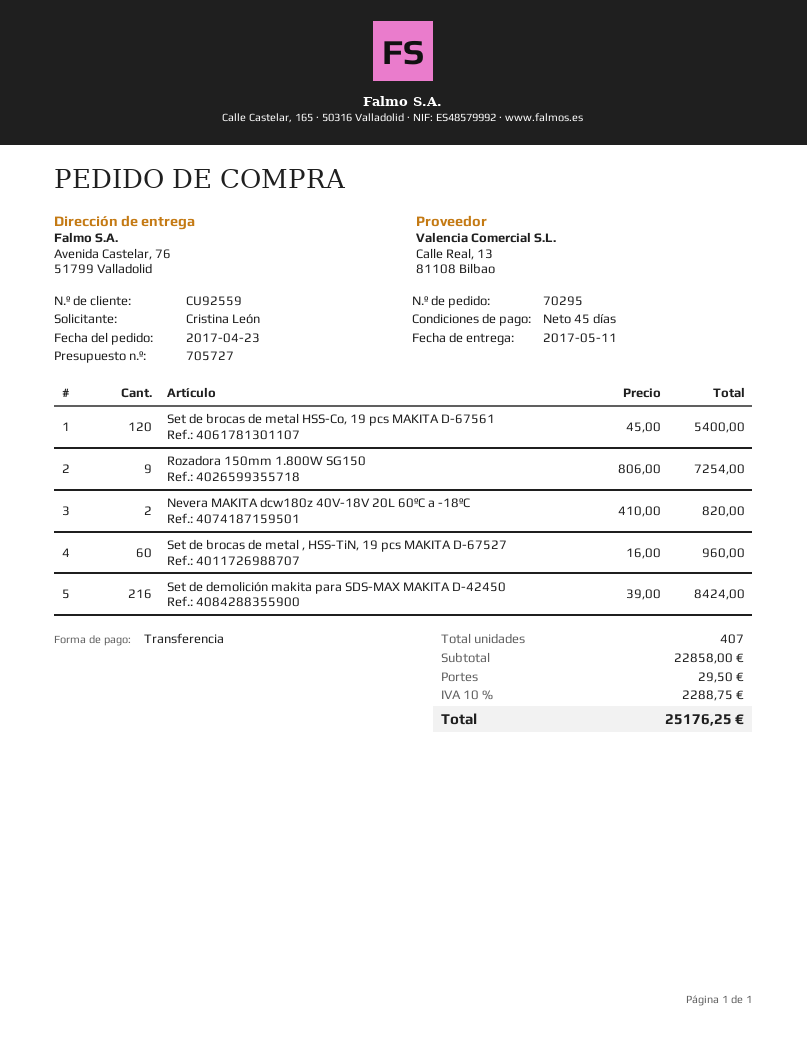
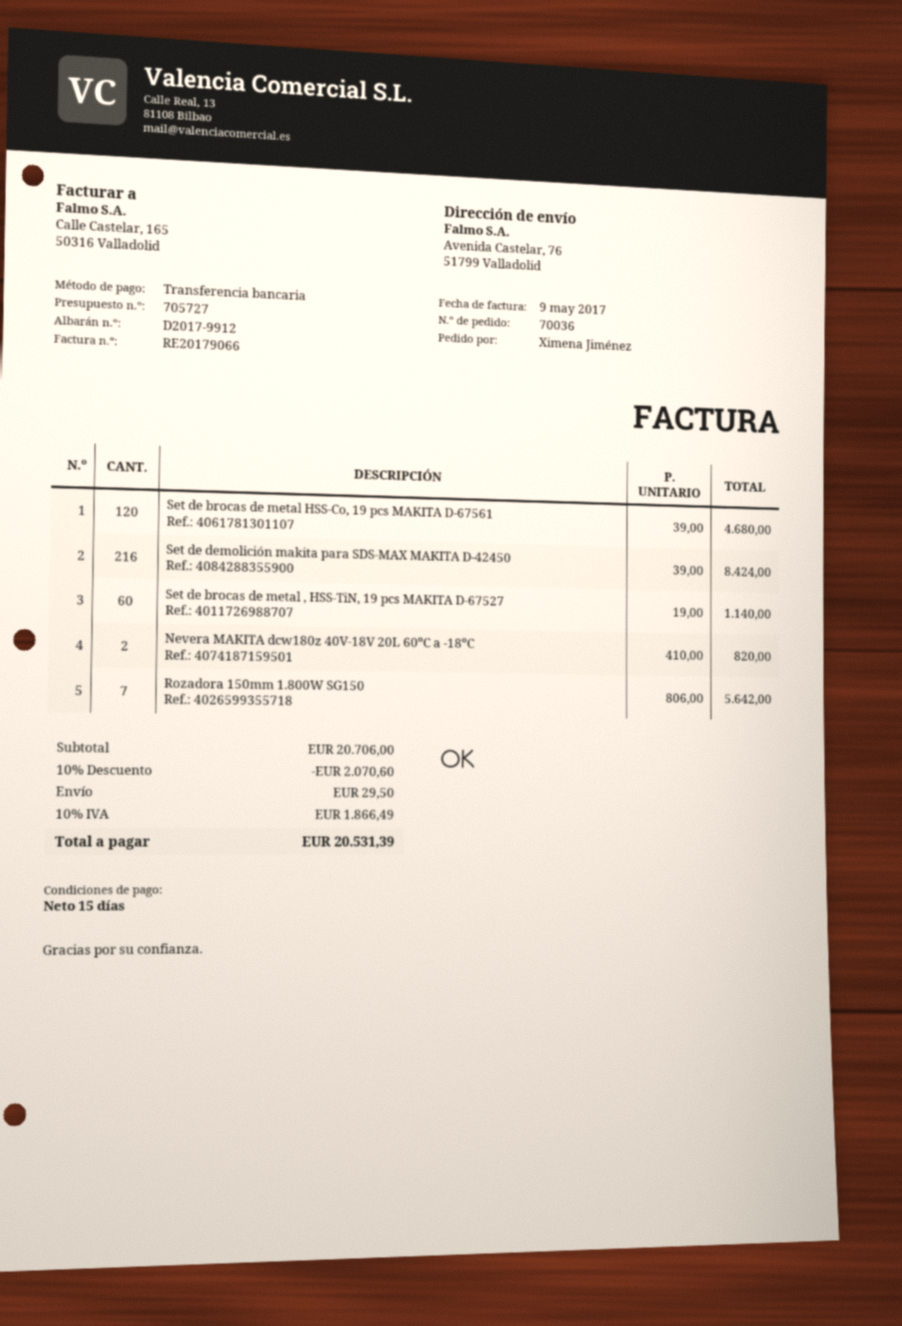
order number: 70295 -> 70036
payment terms: 45 days -> 15 days
ordered by: Cristina León -> Ximena Jiménez
Set de brocas de metal HSS-Co, 19 pcs MAKITA D-67561: 120 x 45.00 = 5400.00 -> 120 x 39.00 = 4680.00
Rozadora 150mm 1.800W SG150: 9 x 806.00 = 7254.00 -> 7 x 806.00 = 5642.00
Set de brocas de metal , HSS-TiN, 19 pcs MAKITA D-67527: 60 x 16.00 = 960.00 -> 60 x 19.00 = 1140.00
subtotal: 22858.00 -> 20706.00
discount: none -> 10% = 2070.60
tax: 10% = 2288.75 -> 10% = 1866.49
total: 25176.25 -> 20531.39

